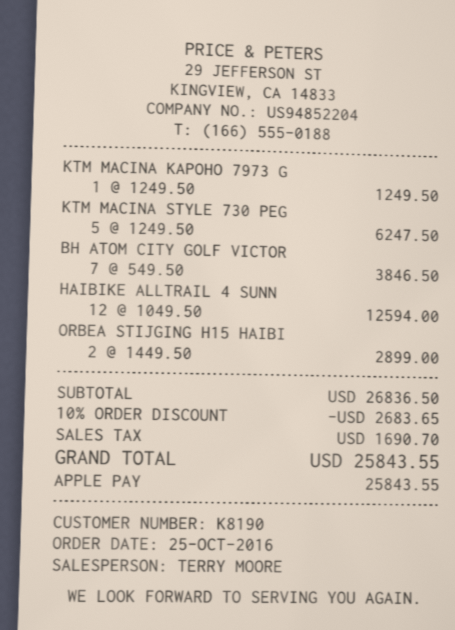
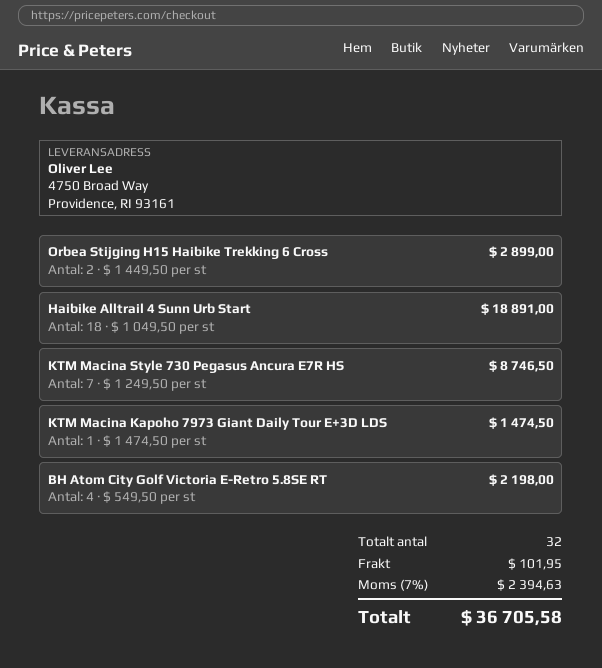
KTM MACINA KAPOHO 7973 G: 1 x 1249.50 = 1249.50 -> 1 x 1474.50 = 1474.50
KTM MACINA STYLE 730 PEG: 5 x 1249.50 = 6247.50 -> 7 x 1249.50 = 8746.50
BH ATOM CITY GOLF VICTOR: 7 x 549.50 = 3846.50 -> 4 x 549.50 = 2198.00
HAIBIKE ALLTRAIL 4 SUNN: 12 x 1049.50 = 12594.00 -> 18 x 1049.50 = 18891.00
discount: 10% = 2683.65 -> none
shipping: none -> 101.95
tax: 1690.70 -> 2394.63
total: 25843.55 -> 36705.58

